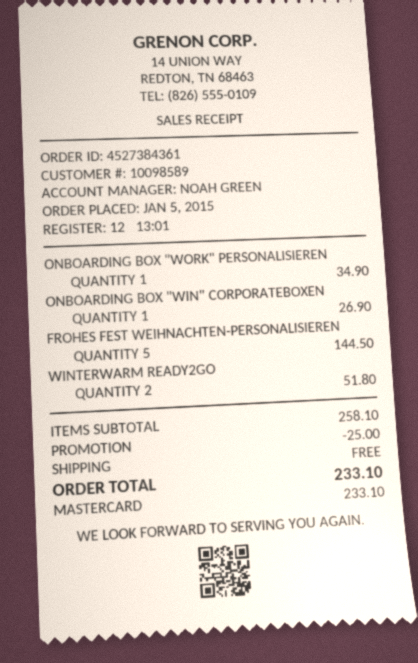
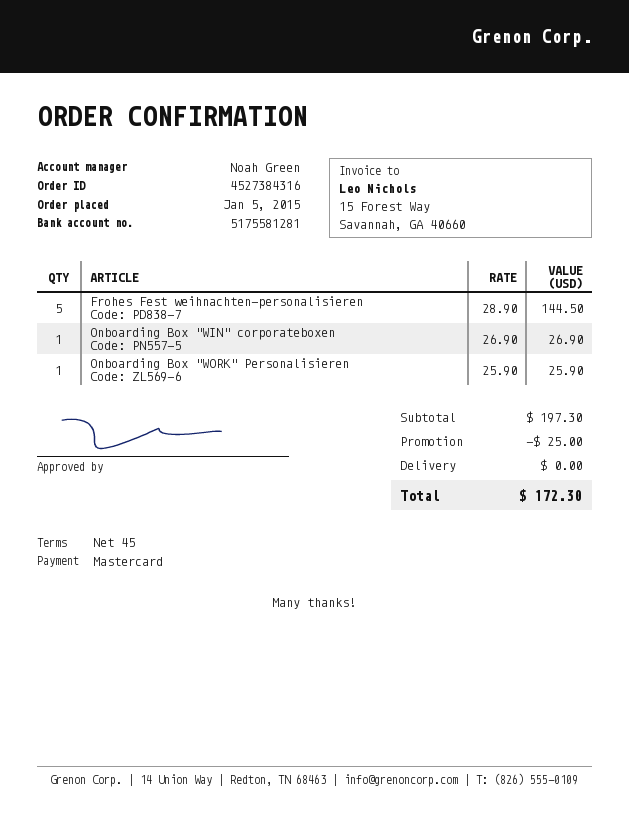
order number: 4527384361 -> 4527384316
ONBOARDING BOX "WORK" PERSONALISIEREN: 1 for 34.90 -> 1 for 25.90
WINTERWARM READY2GO: 2 for 51.80 -> none
subtotal: 258.10 -> 197.30
total: 233.10 -> 172.30

